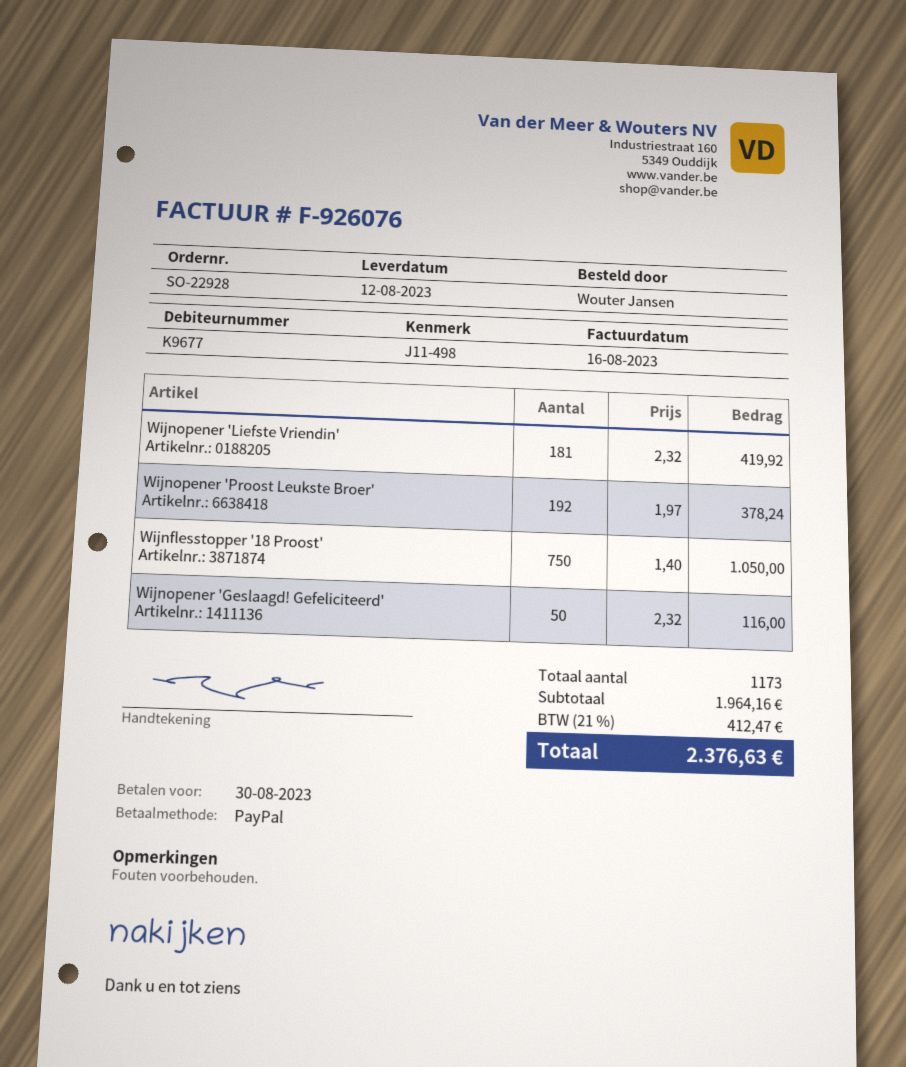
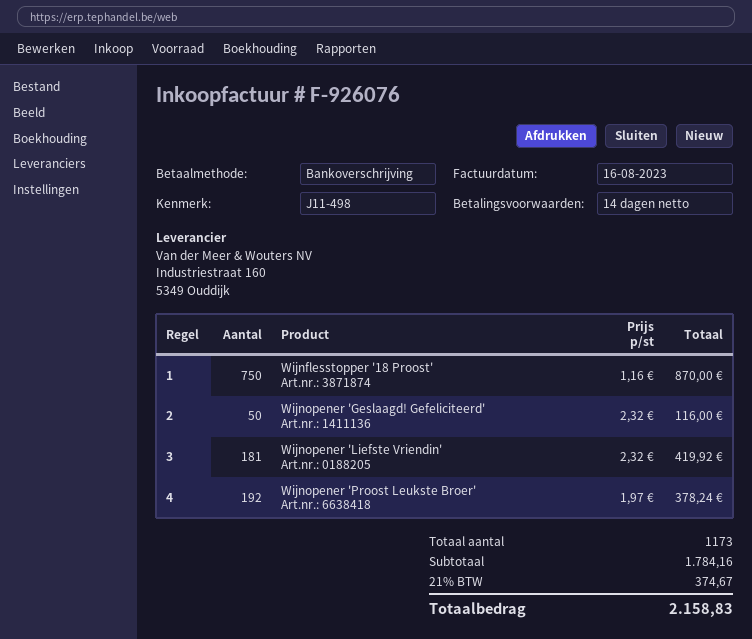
payment method: PayPal -> bank transfer
Wijnflesstopper '18 Proost': 750 x 1.40 = 1050.00 -> 750 x 1.16 = 870.00
subtotal: 1964.16 -> 1784.16
tax: 21% = 412.47 -> 21% = 374.67
total: 2376.63 -> 2158.83

